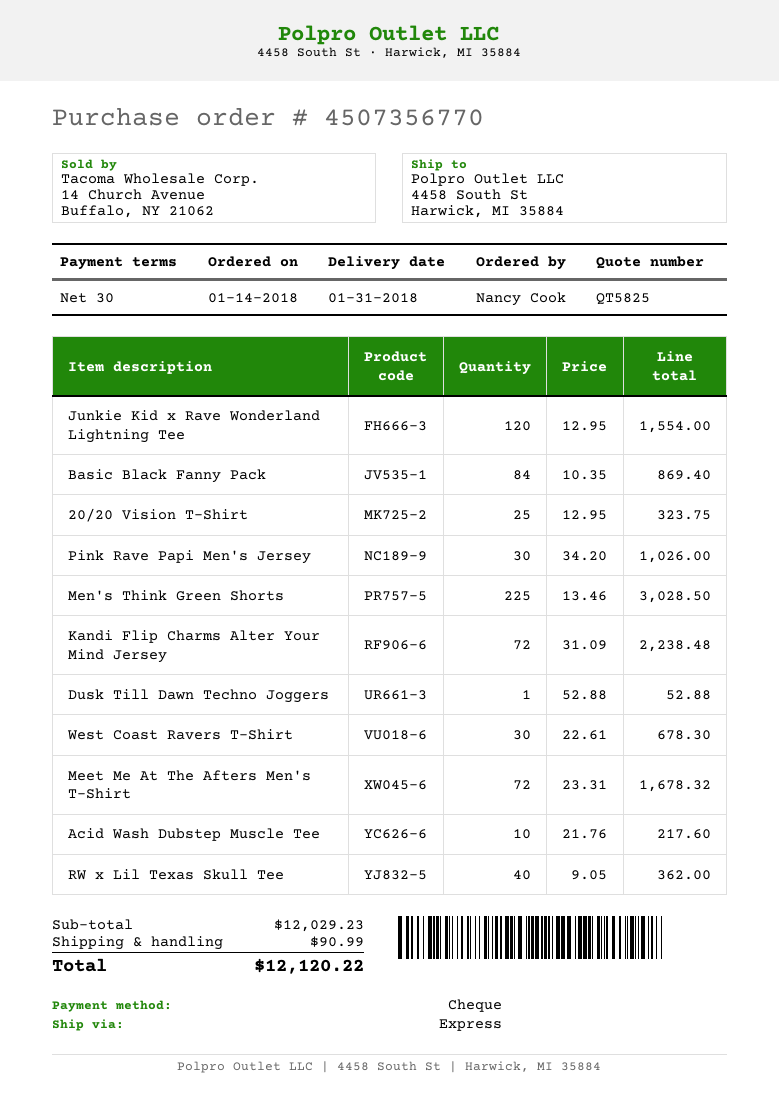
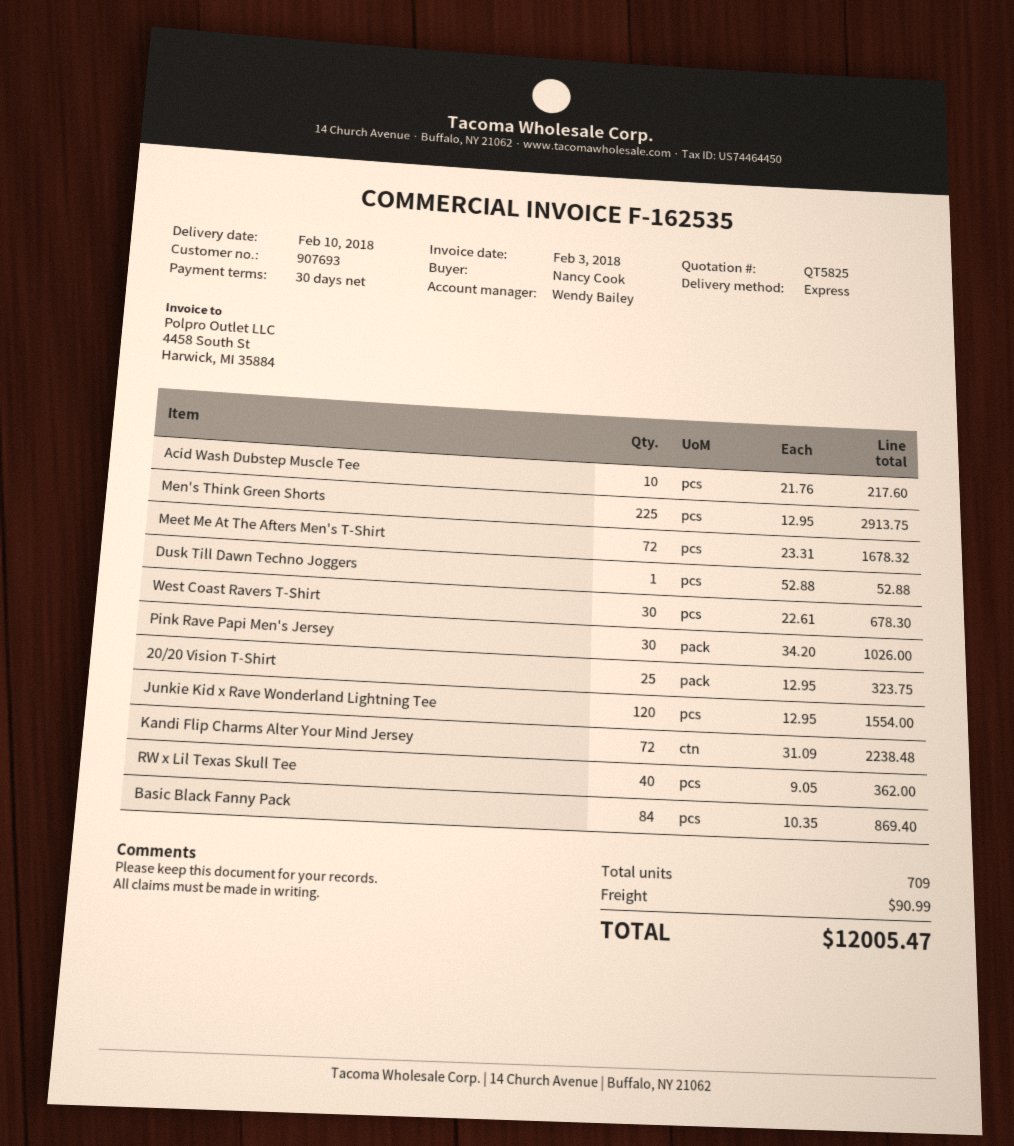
delivery date: 2018-01-31 -> 2018-02-10
Men's Think Green Shorts: 225 x 13.46 = 3028.50 -> 225 x 12.95 = 2913.75
total: 12120.22 -> 12005.47

